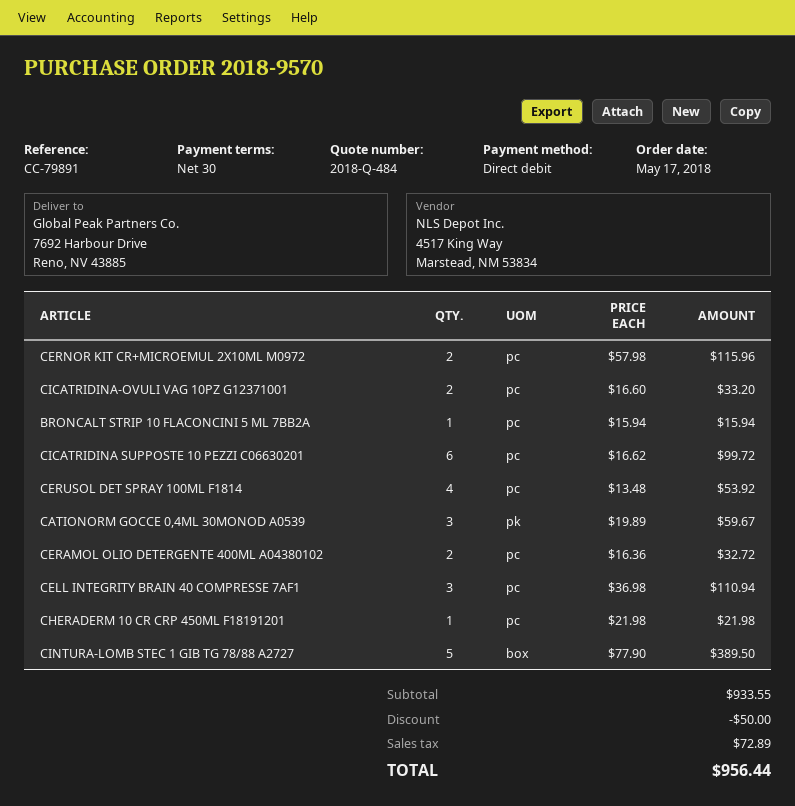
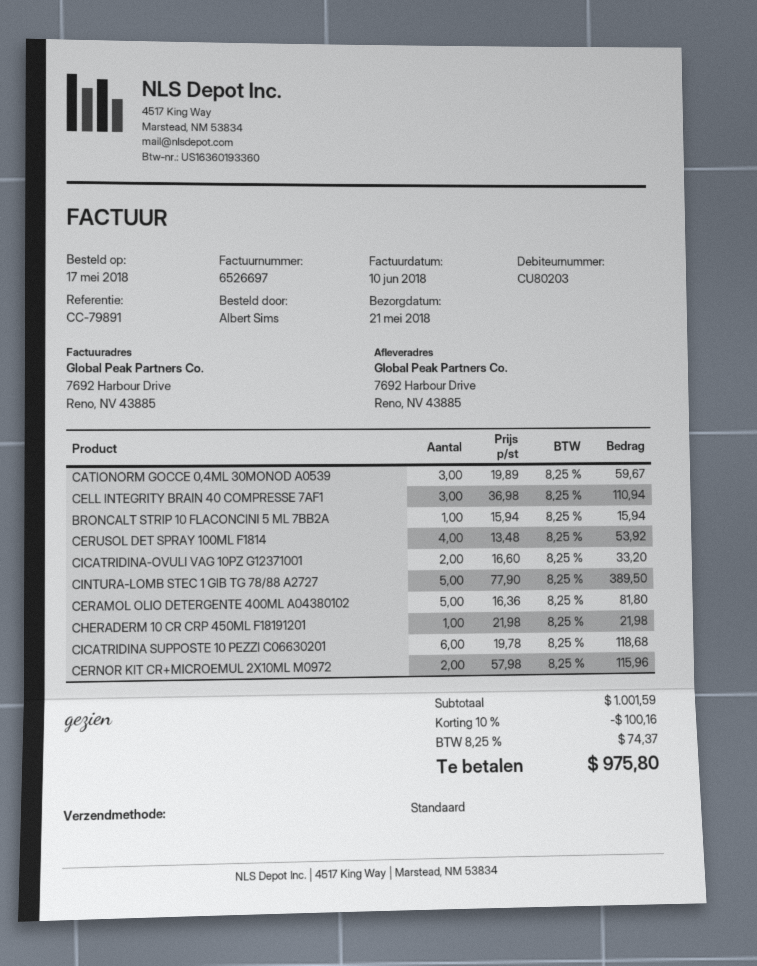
CICATRIDINA SUPPOSTE 10 PEZZI C06630201: 6 x 16.62 = 99.72 -> 6 x 19.78 = 118.68
CERAMOL OLIO DETERGENTE 400ML A04380102: 2 x 16.36 = 32.72 -> 5 x 16.36 = 81.80
subtotal: 933.55 -> 1001.59
discount: 50.00 -> 100.16
tax: 72.89 -> 74.37
total: 956.44 -> 975.80

